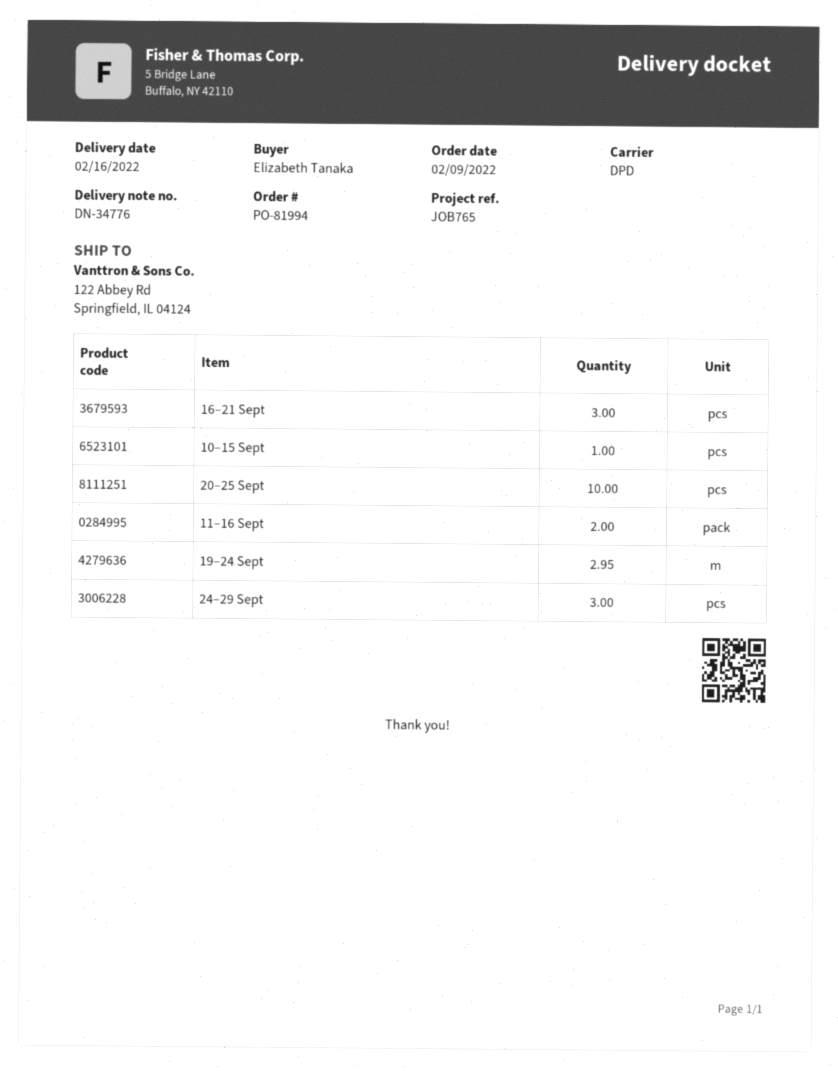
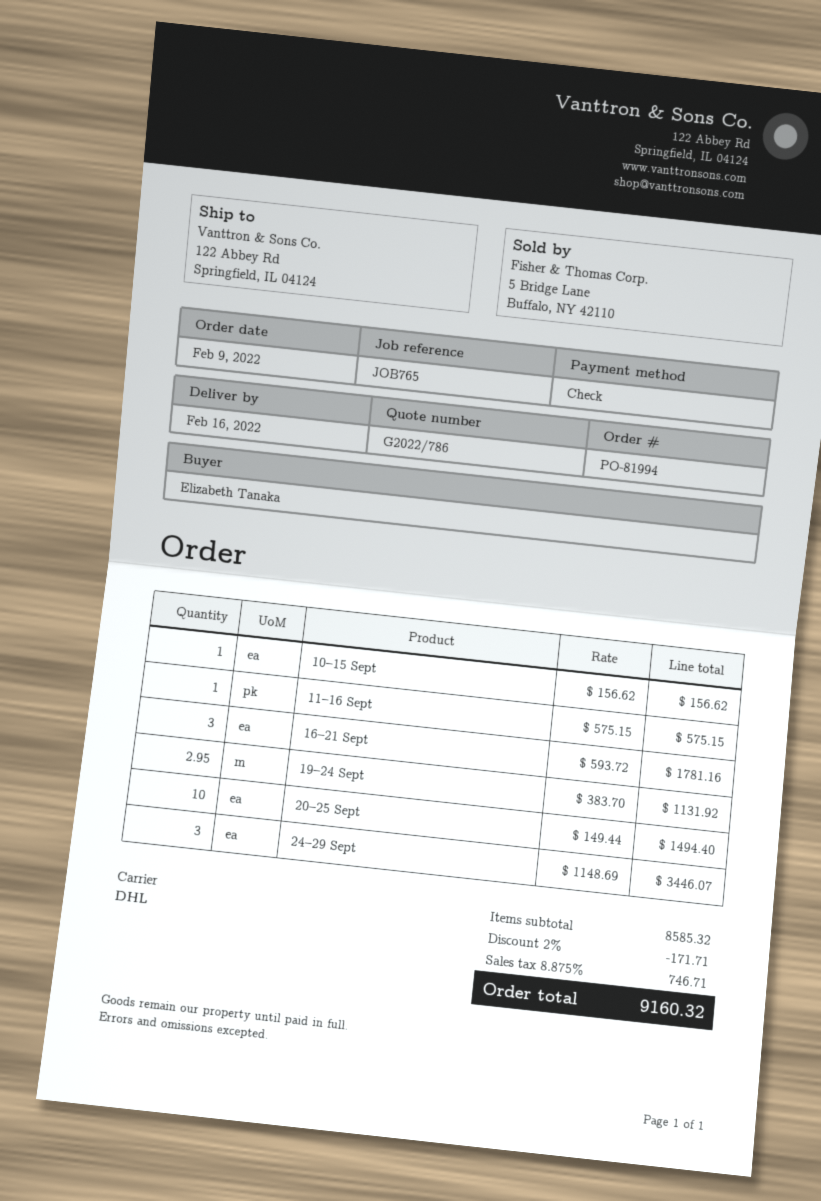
shipping method: DPD -> DHL
11–16 Sept: 2 -> 1

